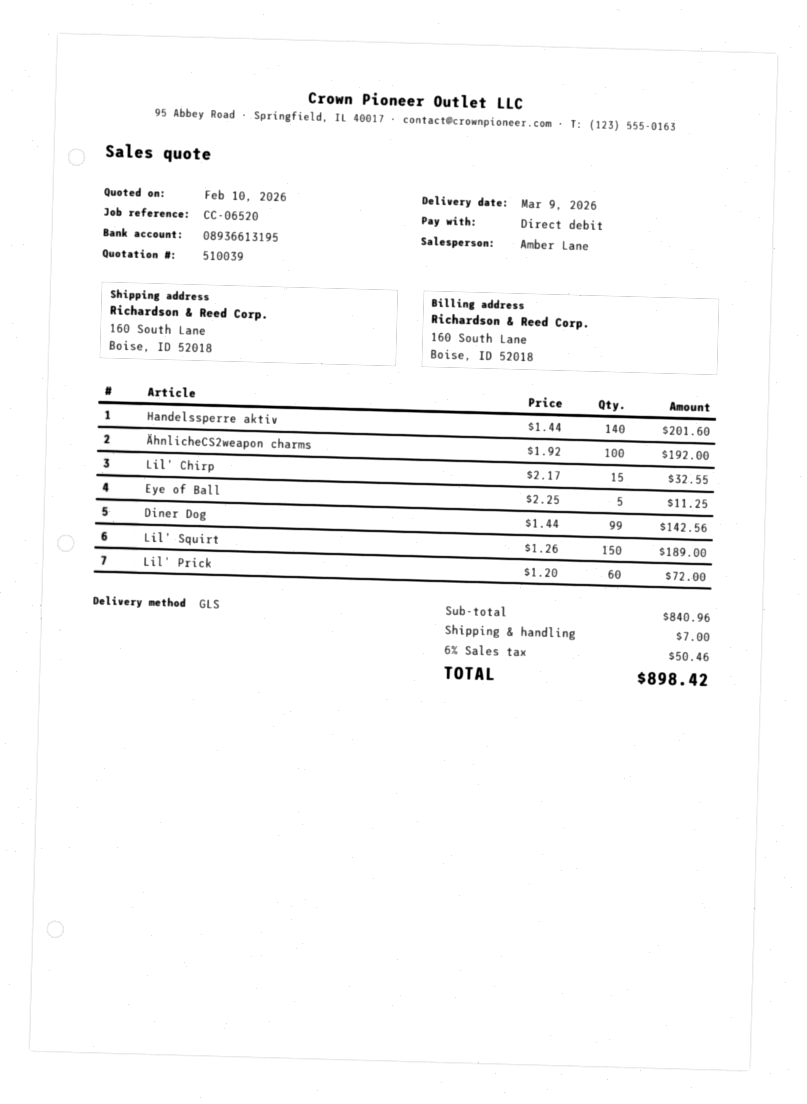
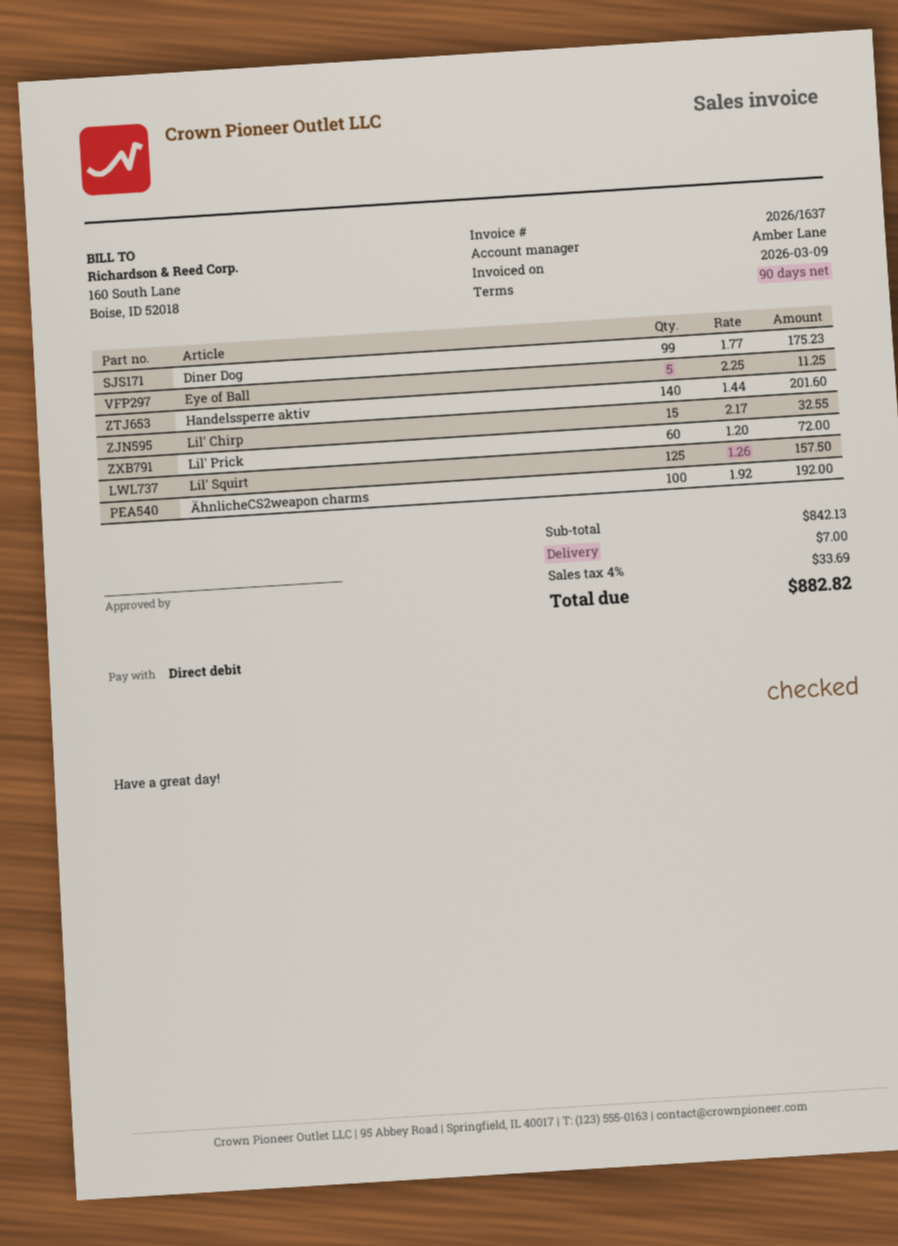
Diner Dog: 99 x 1.44 = 142.56 -> 99 x 1.77 = 175.23
Lil' Squirt: 150 x 1.26 = 189.00 -> 125 x 1.26 = 157.50
subtotal: 840.96 -> 842.13
tax: 6% = 50.46 -> 4% = 33.69
total: 898.42 -> 882.82

